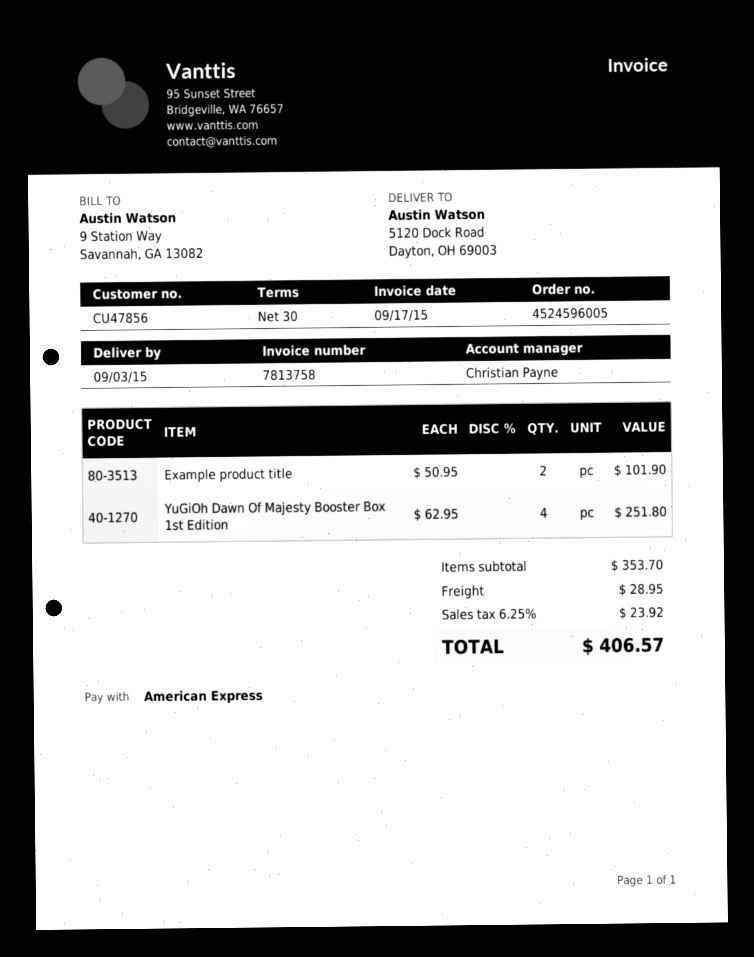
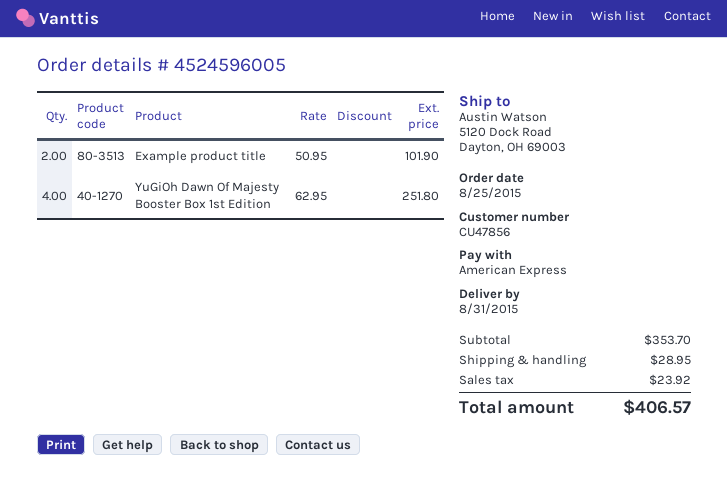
delivery date: 2015-09-03 -> 2015-08-31

